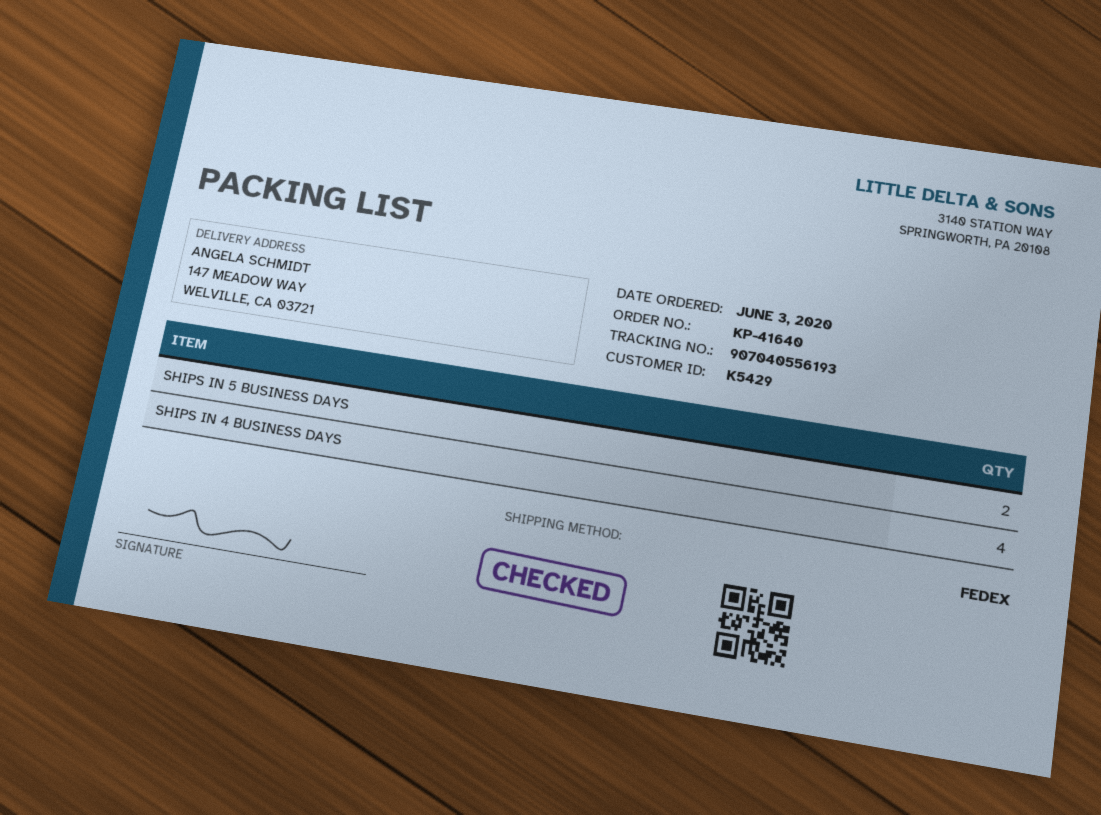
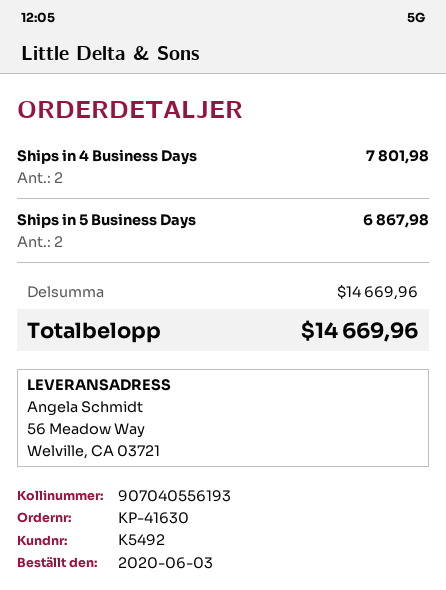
order number: KP-41640 -> KP-41630
customer number: K5429 -> K5492
ship to: 147 MEADOW WAY, WELVILLE, CA 03721 -> 56 Meadow Way, Welville, CA 03721
SHIPS IN 4 BUSINESS DAYS: 4 -> 2

